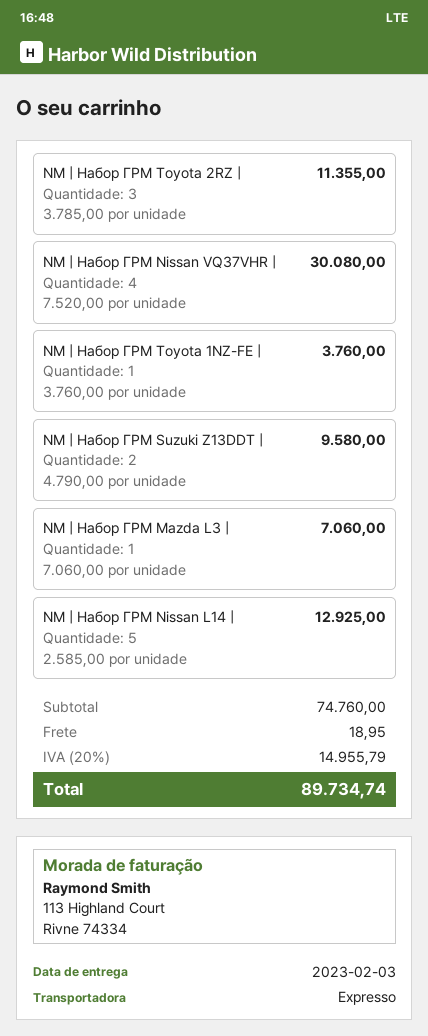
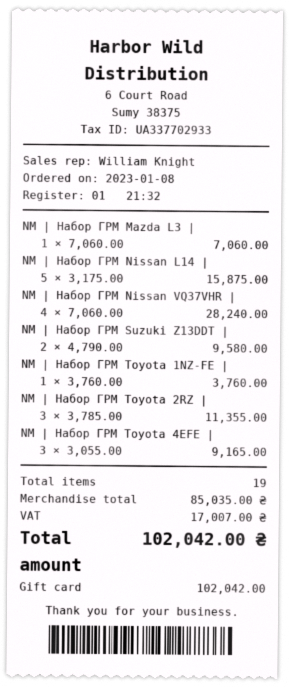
NM | Набор ГРМ Nissan VQ37VHR |: 4 x 7520.00 = 30080.00 -> 4 x 7060.00 = 28240.00
NM | Набор ГРМ Nissan L14 |: 5 x 2585.00 = 12925.00 -> 5 x 3175.00 = 15875.00
NM | Набор ГРМ Toyota 4EFE |: none -> 3 x 3055.00 = 9165.00
subtotal: 74760.00 -> 85035.00
shipping: 18.95 -> none
tax: 14955.79 -> 17007.00
total: 89734.74 -> 102042.00

